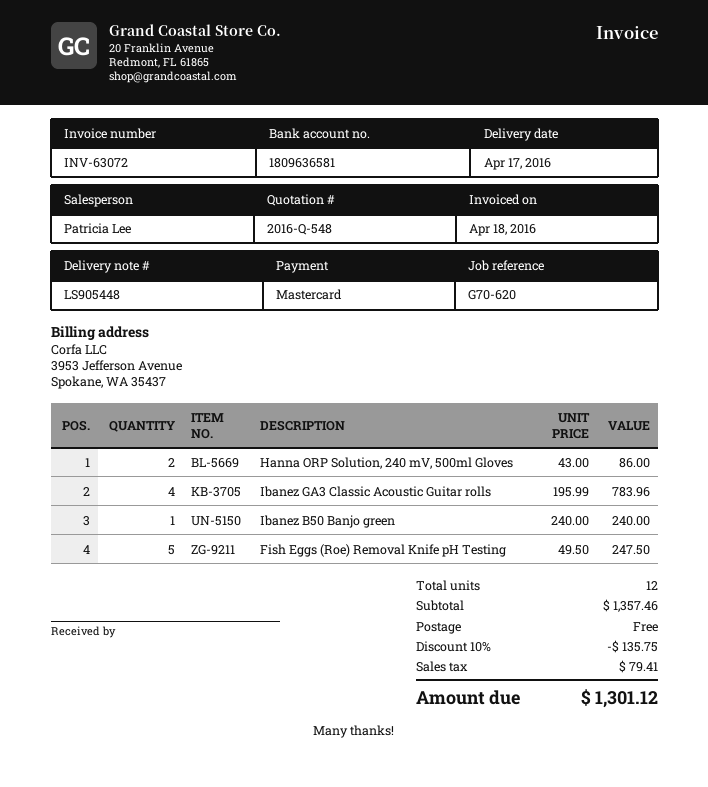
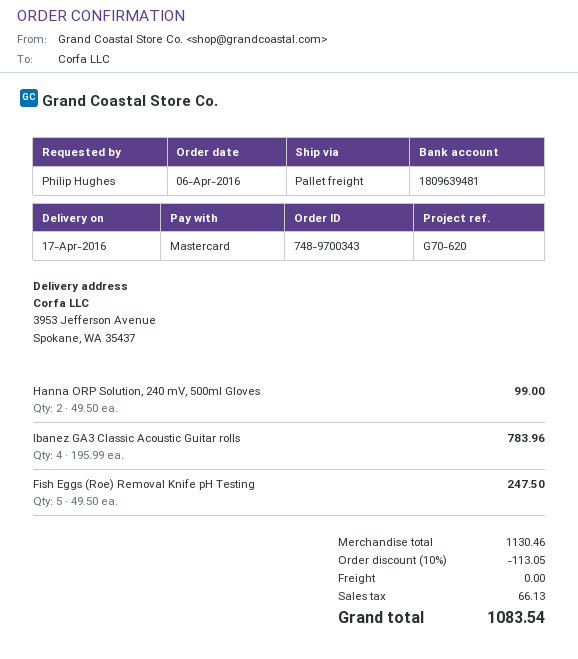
bank account: 1809636581 -> 1809639481
Hanna ORP Solution, 240 mV, 500ml Gloves: 2 x 43.00 = 86.00 -> 2 x 49.50 = 99.00
Ibanez B50 Banjo green: 1 x 240.00 = 240.00 -> none
subtotal: 1357.46 -> 1130.46
discount: 10% = 135.75 -> 10% = 113.05
tax: 79.41 -> 66.13
total: 1301.12 -> 1083.54

